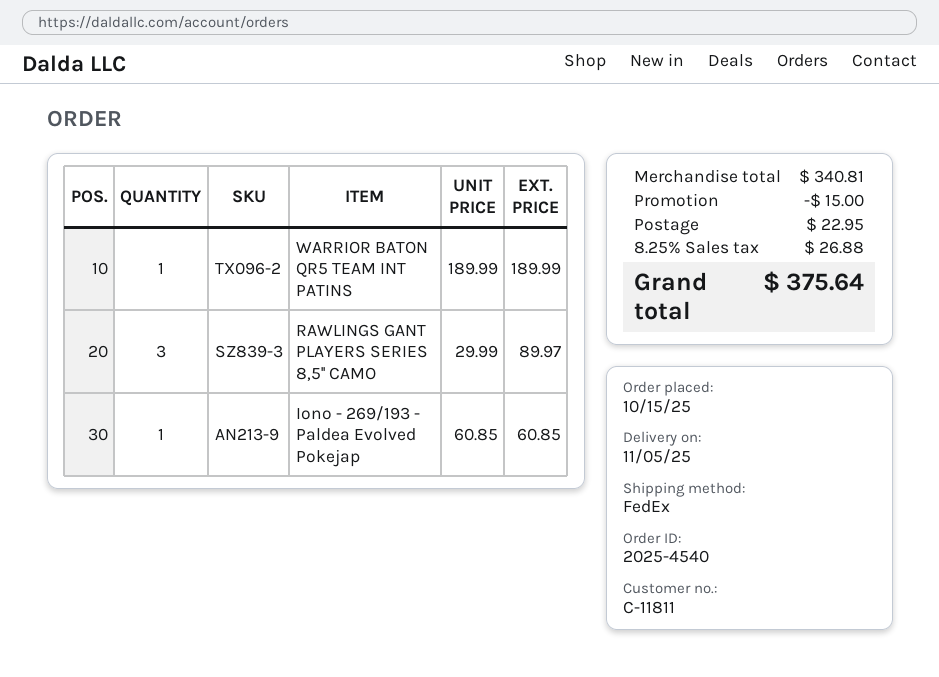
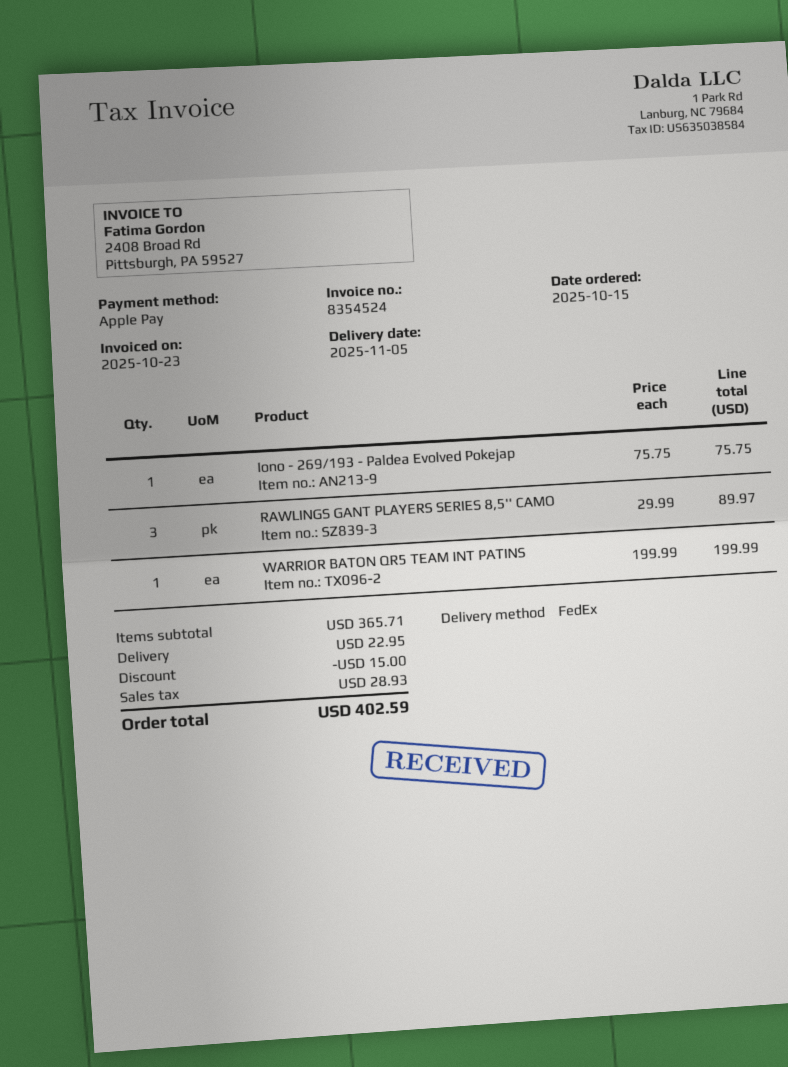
WARRIOR BATON QR5 TEAM INT PATINS: 1 x 189.99 = 189.99 -> 1 x 199.99 = 199.99
Iono - 269/193 - Paldea Evolved Pokejap: 1 x 60.85 = 60.85 -> 1 x 75.75 = 75.75
subtotal: 340.81 -> 365.71
tax: 26.88 -> 28.93
total: 375.64 -> 402.59

